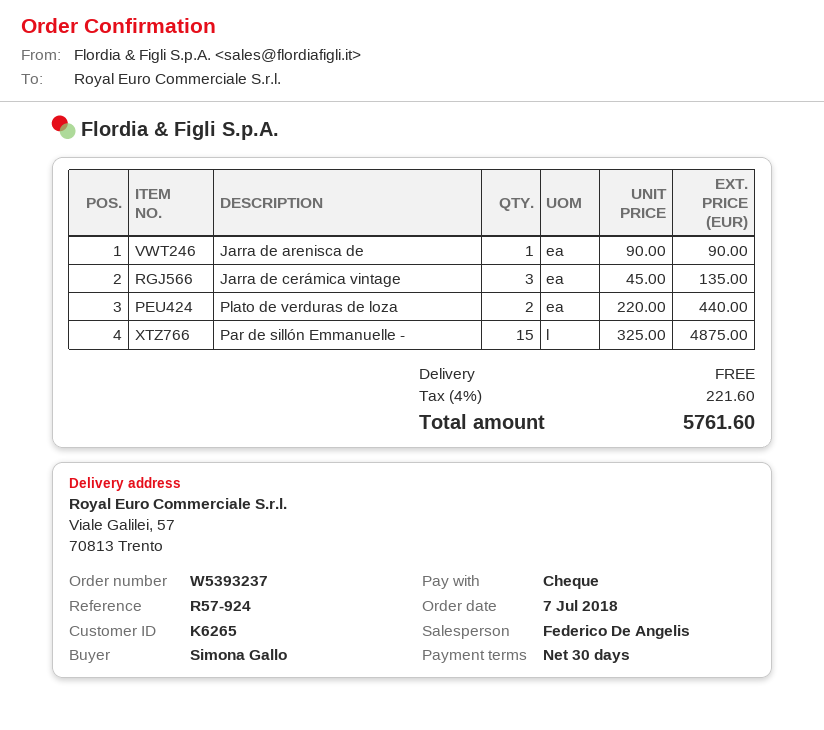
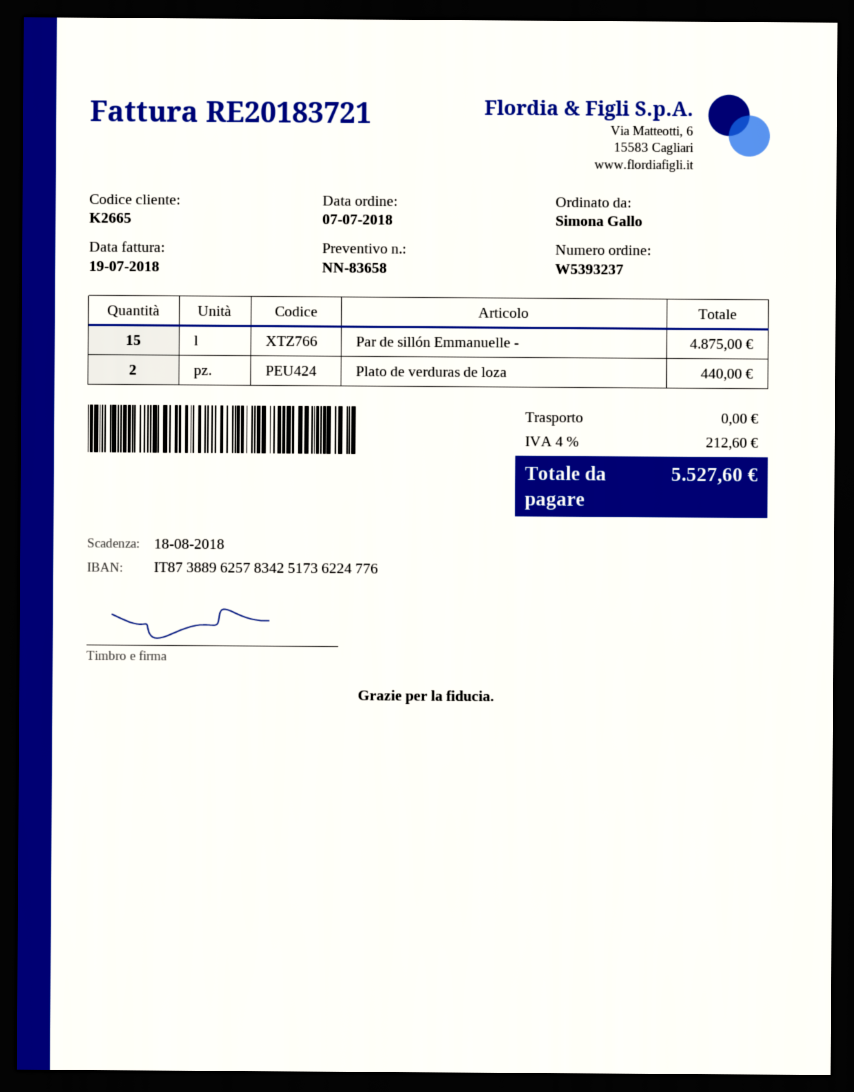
customer number: K6265 -> K2665
Jarra de arenisca de: 1 for 90.00 -> none
Jarra de cerámica vintage: 3 for 135.00 -> none
tax: 4% = 221.60 -> 4% = 212.60
total: 5761.60 -> 5527.60

